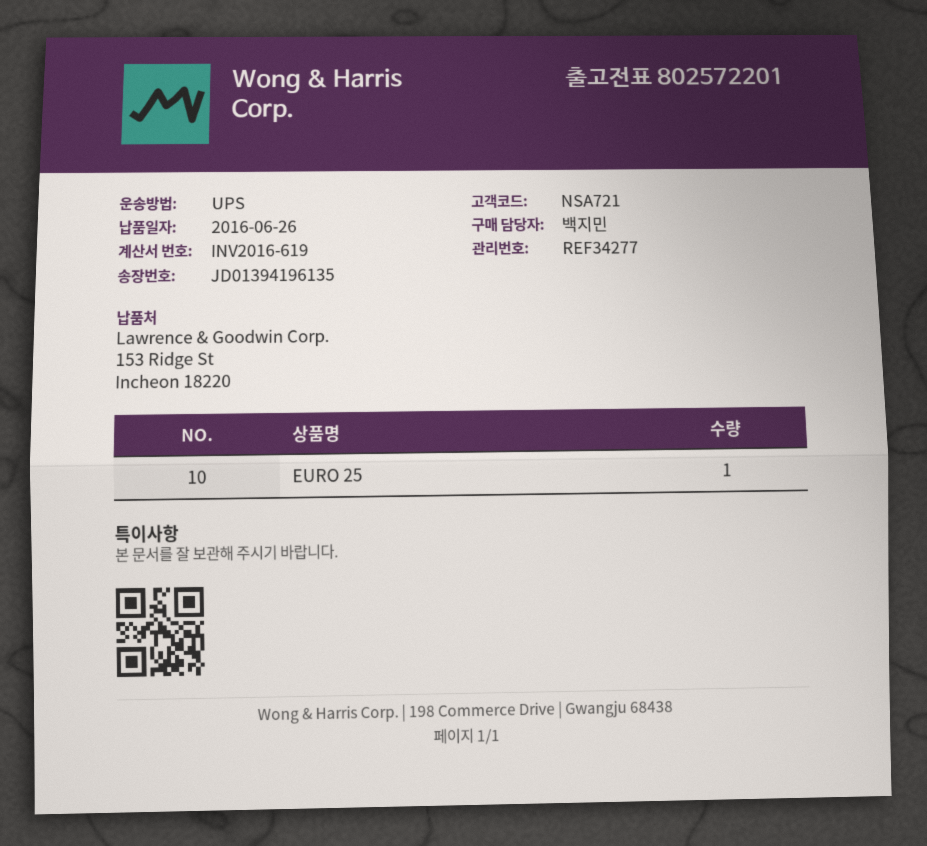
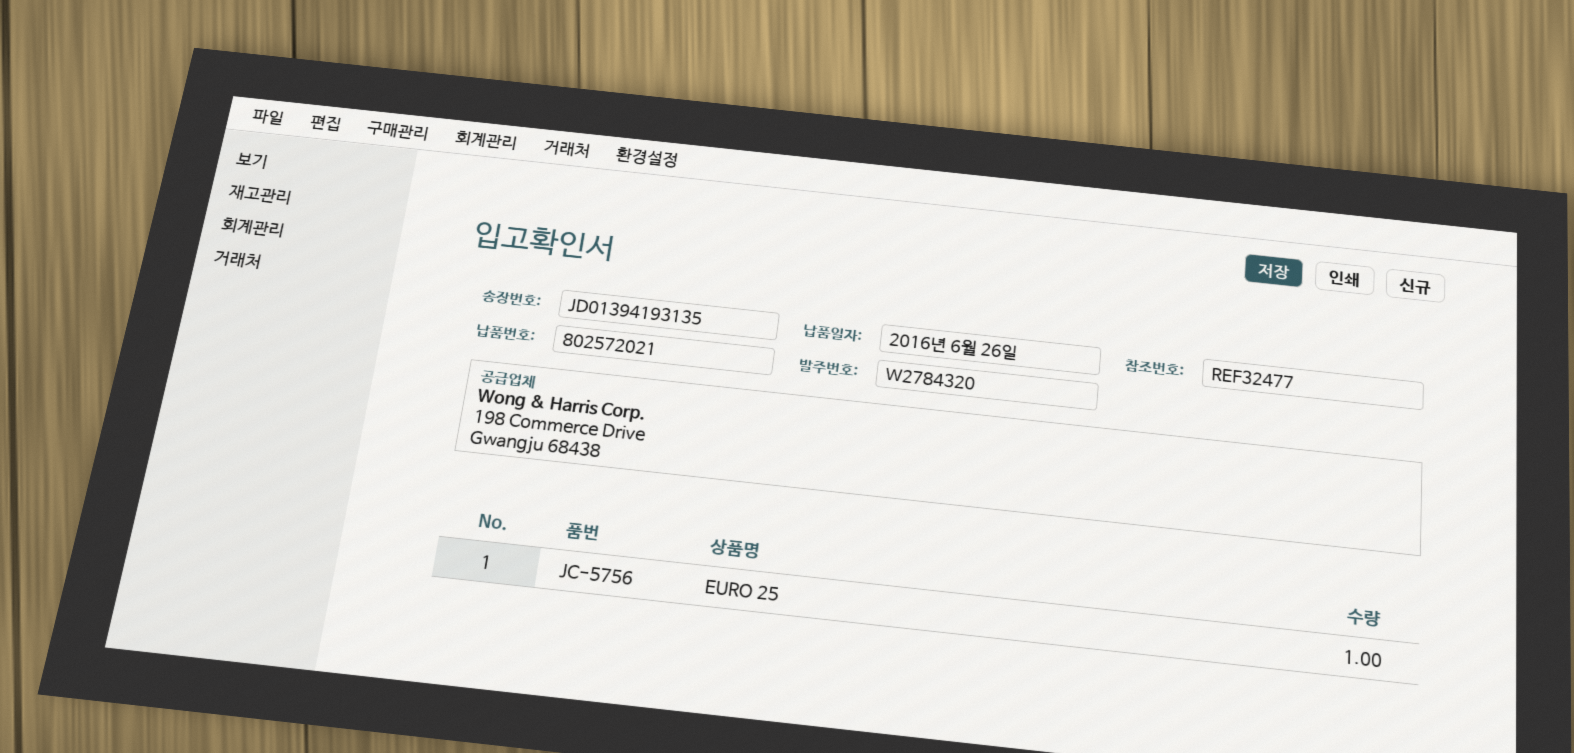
delivery note number: 802572201 -> 802572021
reference: REF34277 -> REF32477
tracking number: JD01394196135 -> JD01394193135

